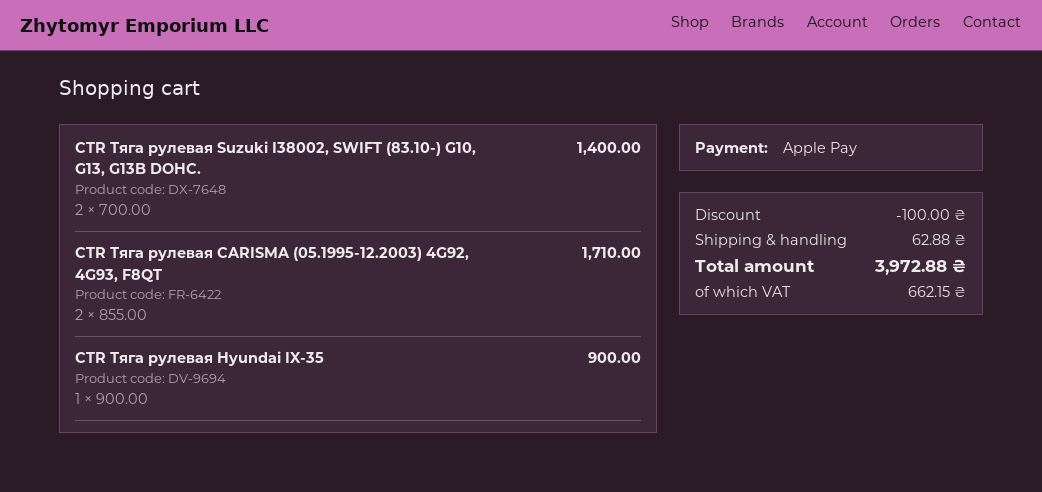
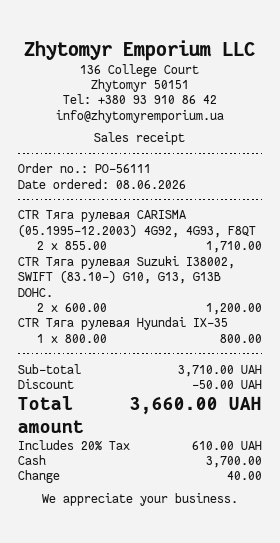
payment method: Apple Pay -> cash
CTR Тяга рулевая Suzuki I38002, SWIFT (83.10-) G10, G13, G13B DOHC.: 2 x 700.00 = 1400.00 -> 2 x 600.00 = 1200.00
CTR Тяга рулевая Hyundai IX-35: 1 x 900.00 = 900.00 -> 1 x 800.00 = 800.00
discount: 100.00 -> 50.00
shipping: 62.88 -> none
tax: 662.15 -> 610.00
total: 3972.88 -> 3660.00

